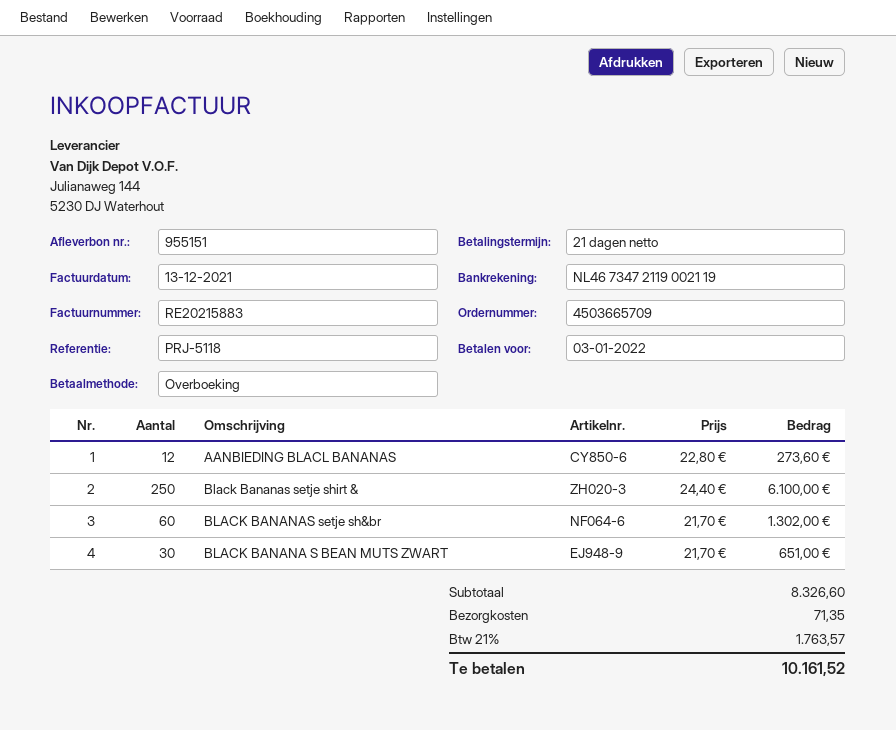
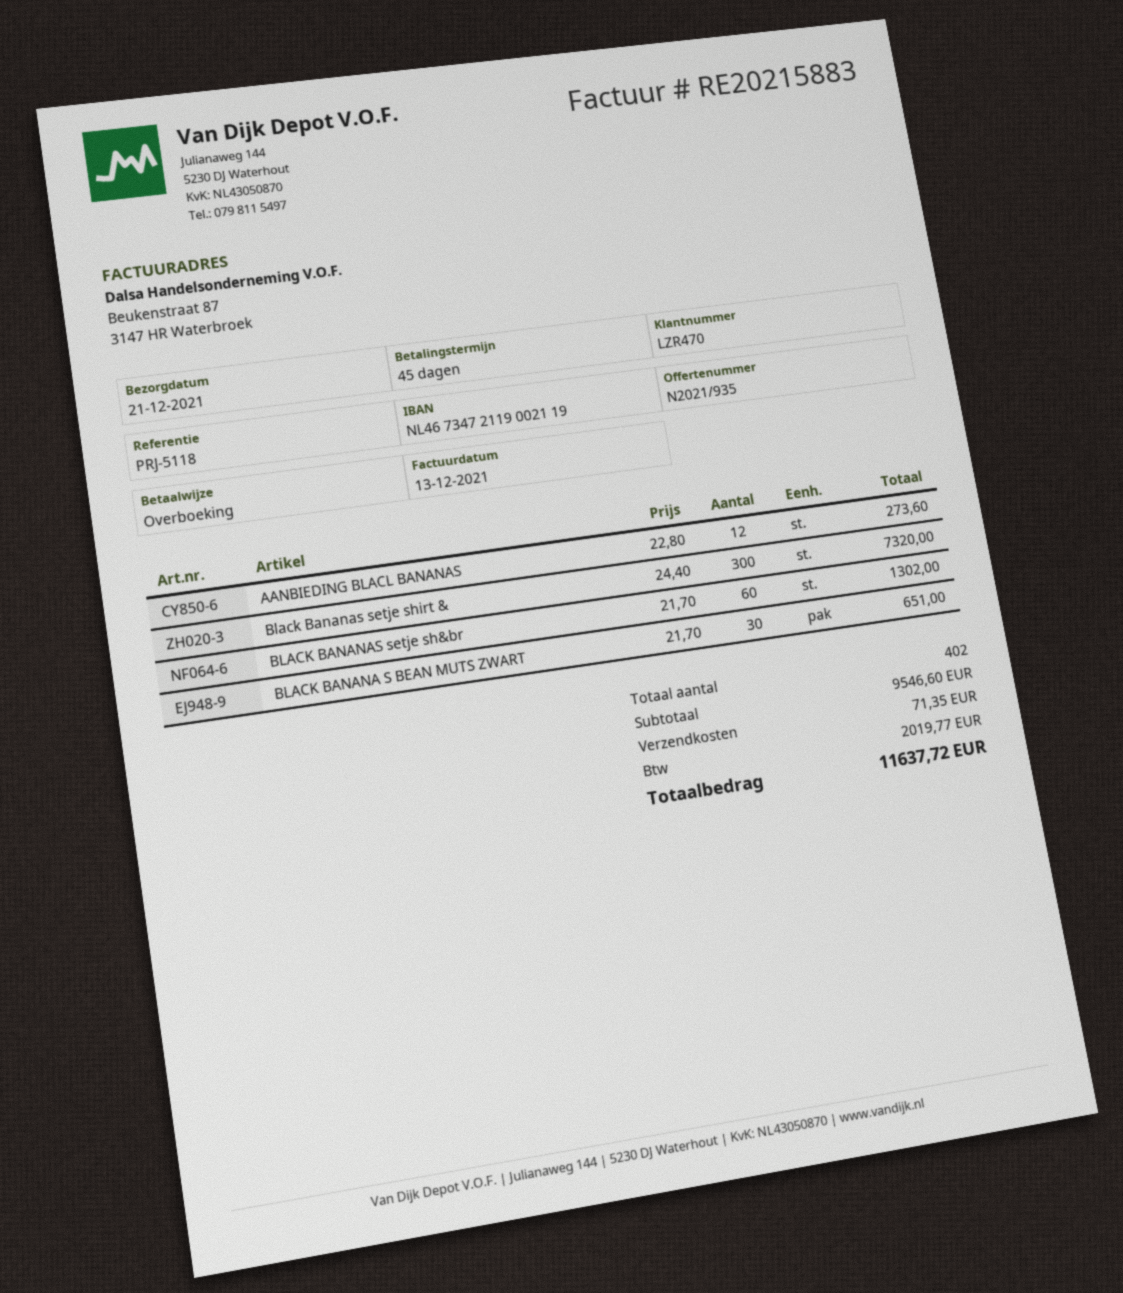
payment terms: 21 days -> 45 days
Black Bananas setje shirt &: 250 x 24.40 = 6100.00 -> 300 x 24.40 = 7320.00
subtotal: 8326.60 -> 9546.60
tax: 1763.57 -> 2019.77
total: 10161.52 -> 11637.72

